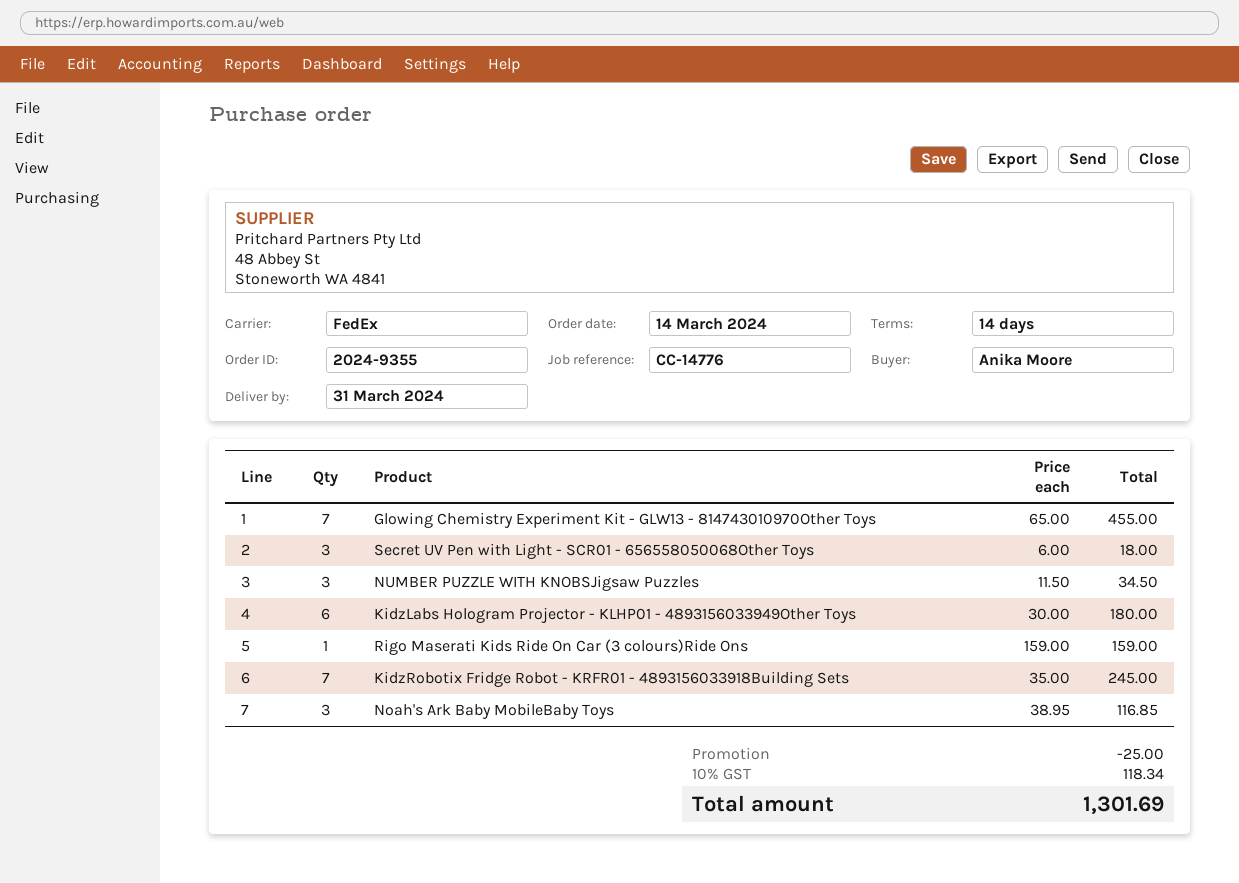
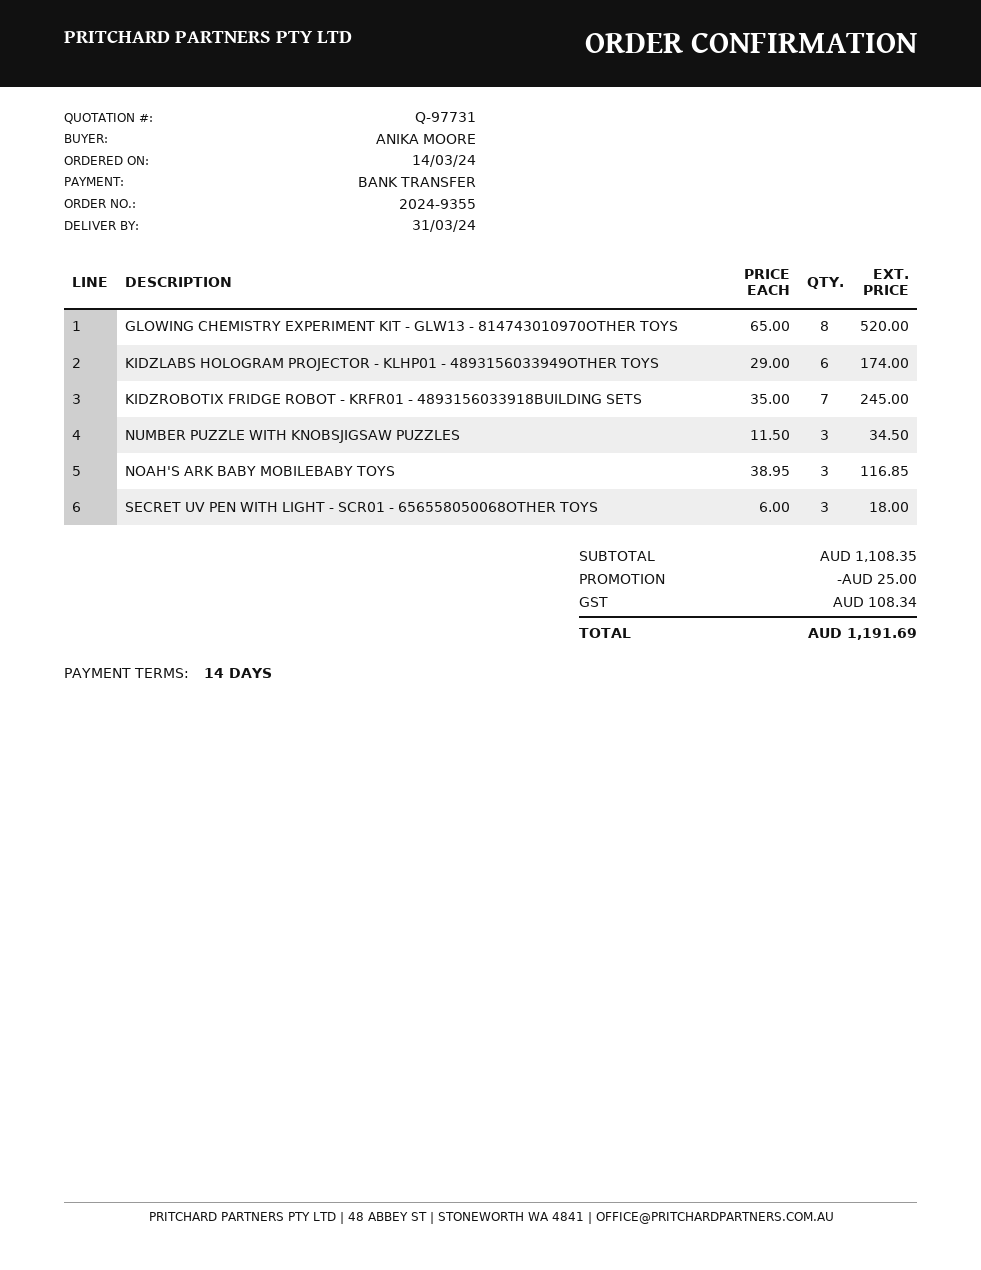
Glowing Chemistry Experiment Kit - GLW13 - 814743010970Other Toys: 7 x 65.00 = 455.00 -> 8 x 65.00 = 520.00
KidzLabs Hologram Projector - KLHP01 - 4893156033949Other Toys: 6 x 30.00 = 180.00 -> 6 x 29.00 = 174.00
Rigo Maserati Kids Ride On Car (3 colours)Ride Ons: 1 x 159.00 = 159.00 -> none
tax: 118.34 -> 108.34
total: 1301.69 -> 1191.69

